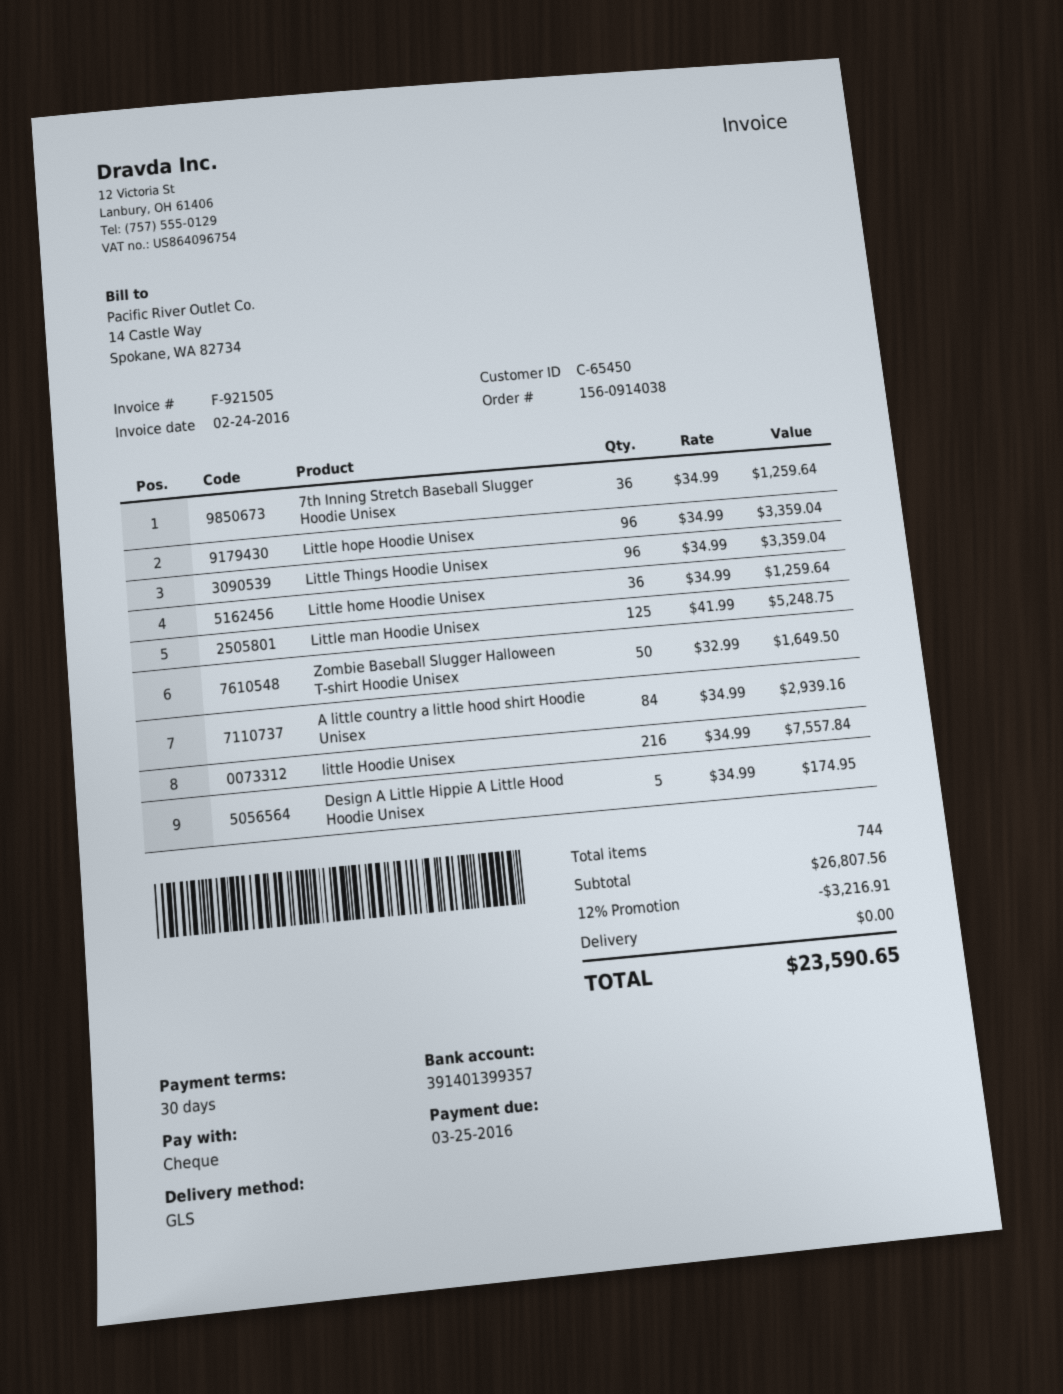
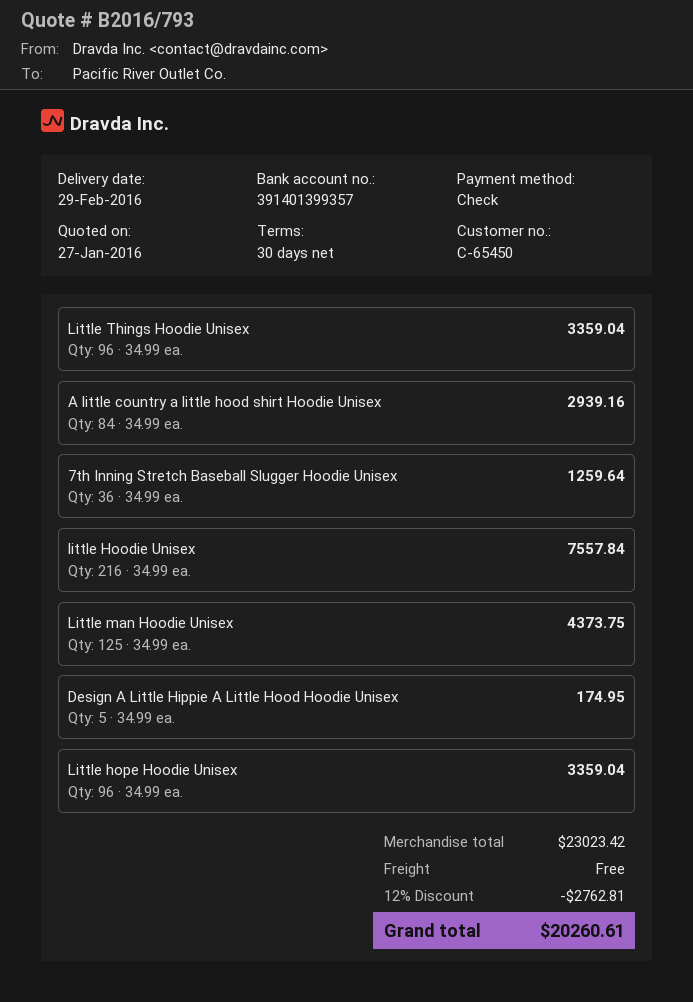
Little home Hoodie Unisex: 36 x 34.99 = 1259.64 -> none
Little man Hoodie Unisex: 125 x 41.99 = 5248.75 -> 125 x 34.99 = 4373.75
Zombie Baseball Slugger Halloween T-shirt Hoodie Unisex: 50 x 32.99 = 1649.50 -> none
subtotal: 26807.56 -> 23023.42
discount: 12% = 3216.91 -> 12% = 2762.81
total: 23590.65 -> 20260.61

